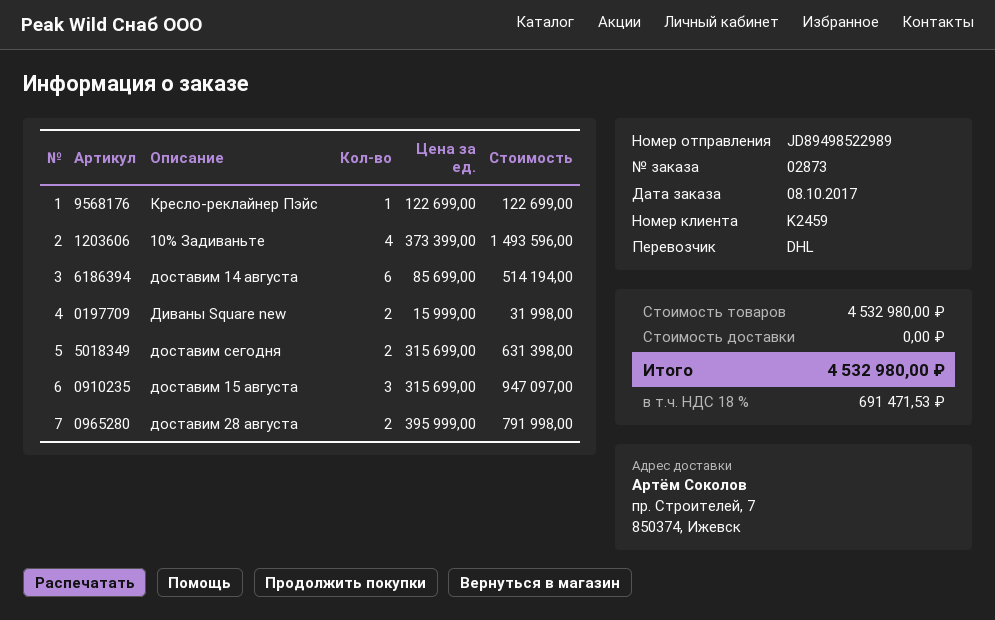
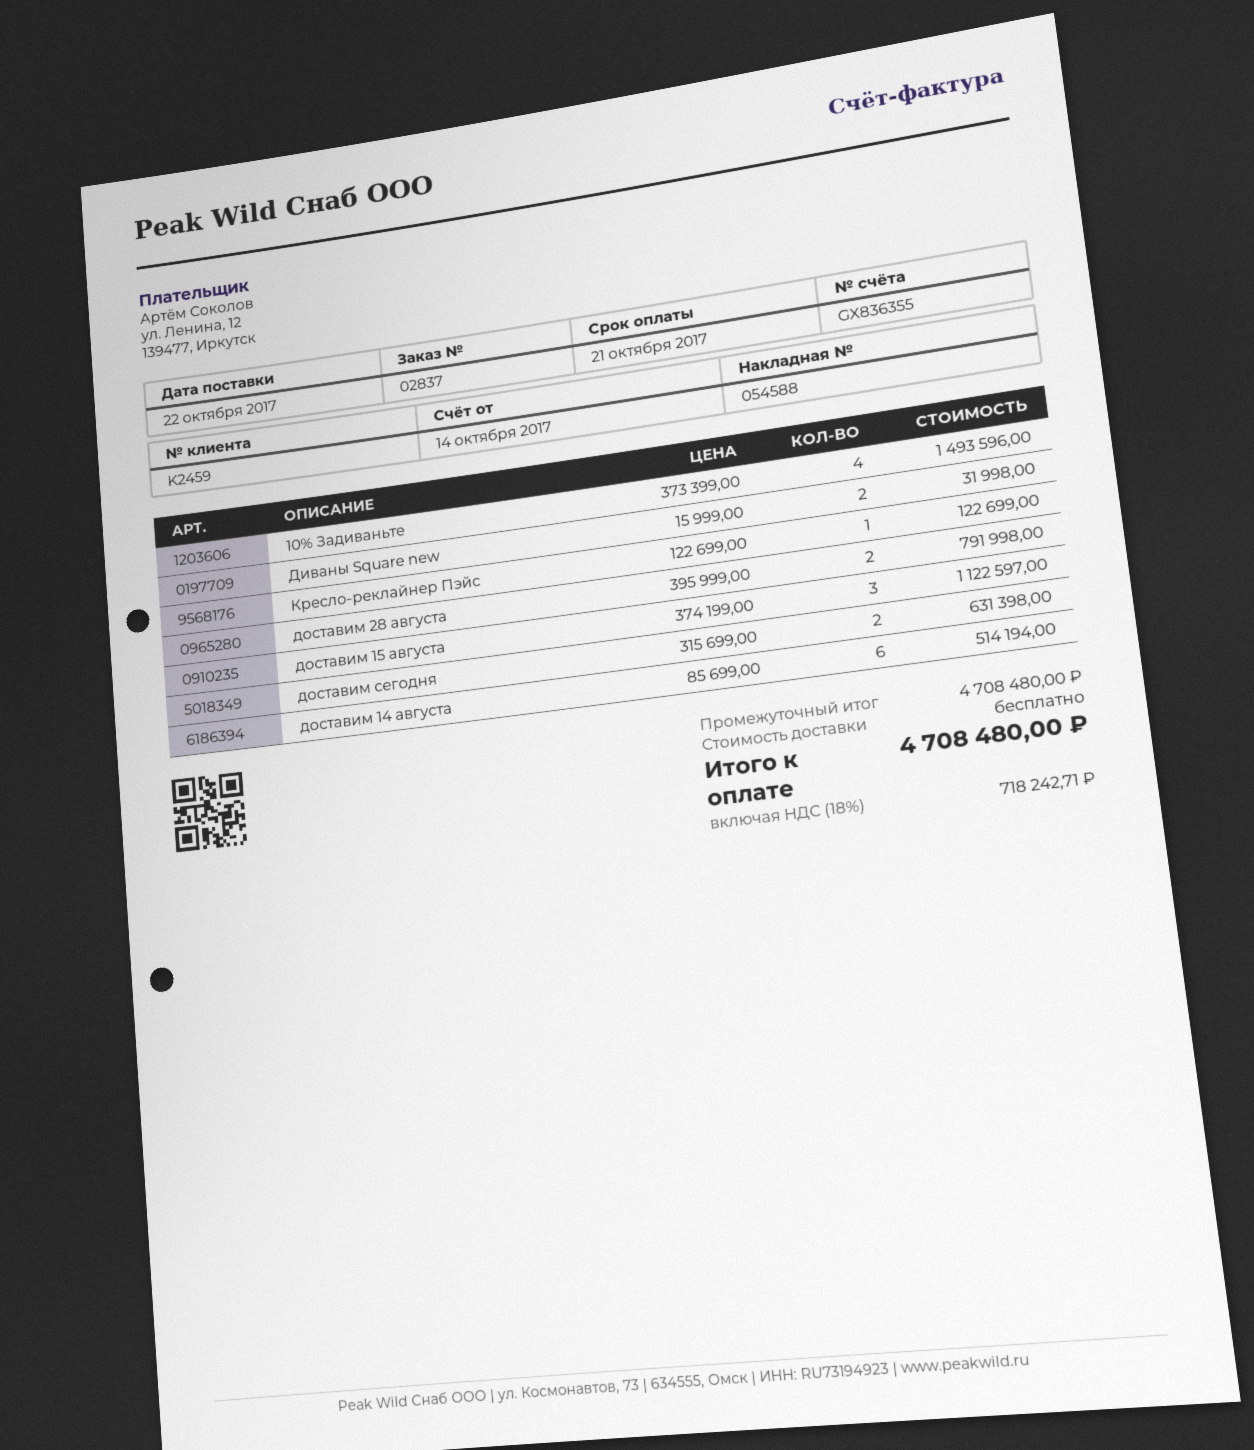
order number: 02873 -> 02837
доставим 15 августа: 3 x 315699.00 = 947097.00 -> 3 x 374199.00 = 1122597.00
subtotal: 4532980.00 -> 4708480.00
tax: 18% = 691471.53 -> 18% = 718242.71
total: 4532980.00 -> 4708480.00

